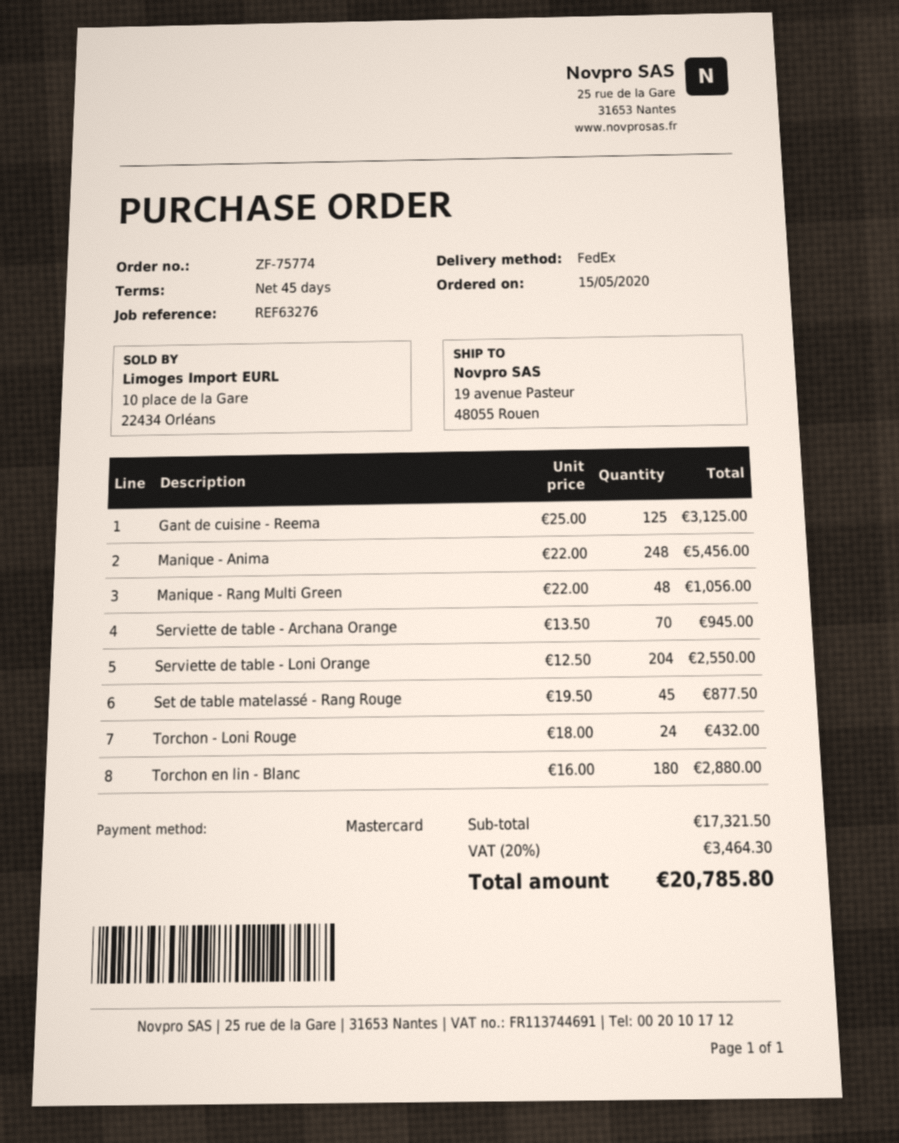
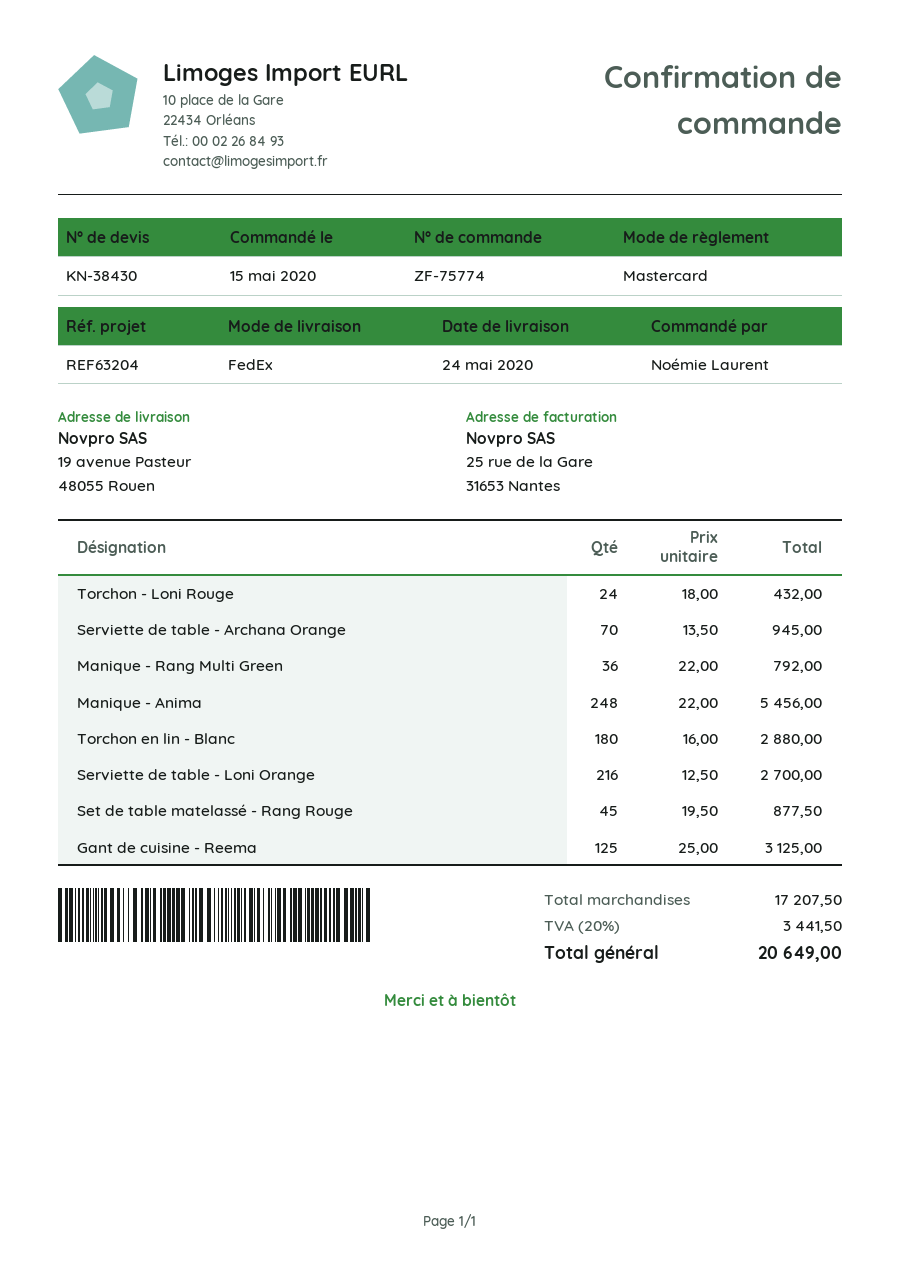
reference: REF63276 -> REF63204
Manique - Rang Multi Green: 48 x 22.00 = 1056.00 -> 36 x 22.00 = 792.00
Serviette de table - Loni Orange: 204 x 12.50 = 2550.00 -> 216 x 12.50 = 2700.00
subtotal: 17321.50 -> 17207.50
tax: 20% = 3464.30 -> 20% = 3441.50
total: 20785.80 -> 20649.00

